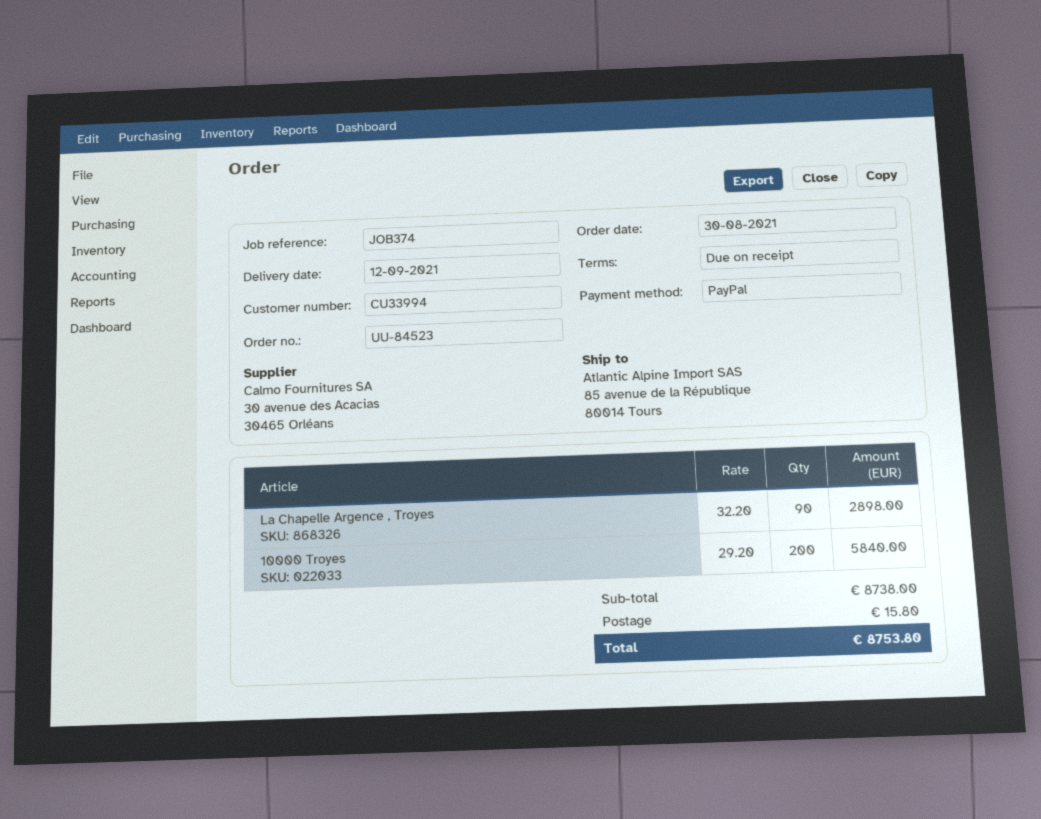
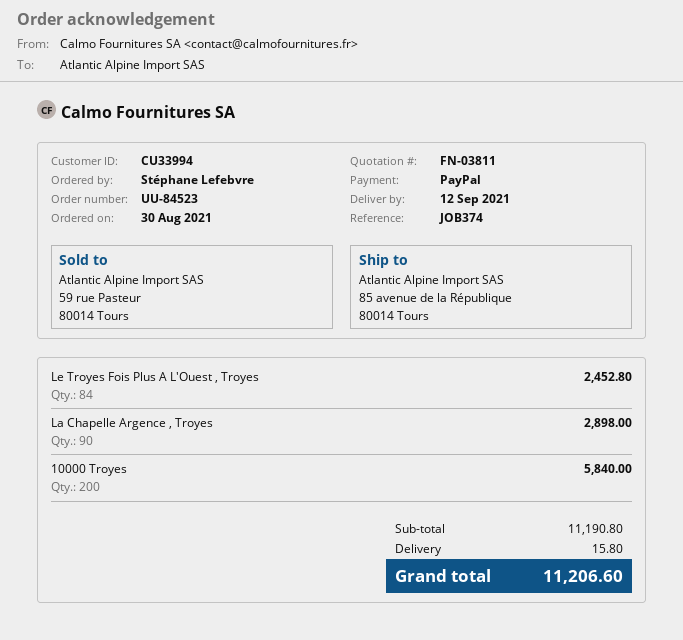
Le Troyes Fois Plus A L'Ouest , Troyes: none -> 84 for 2452.80
subtotal: 8738.00 -> 11190.80
total: 8753.80 -> 11206.60

